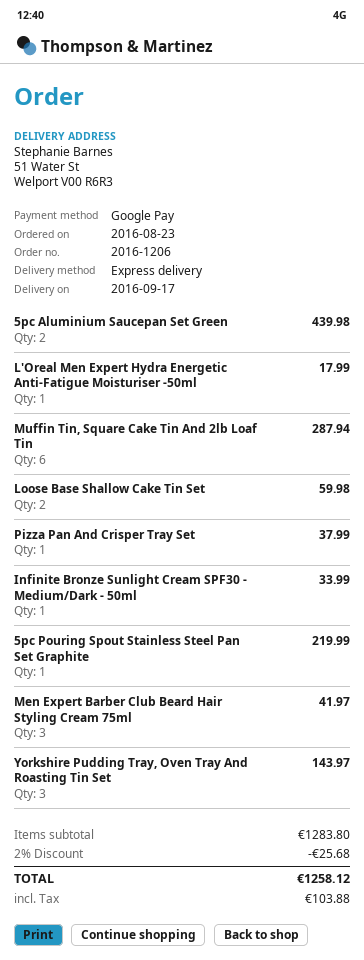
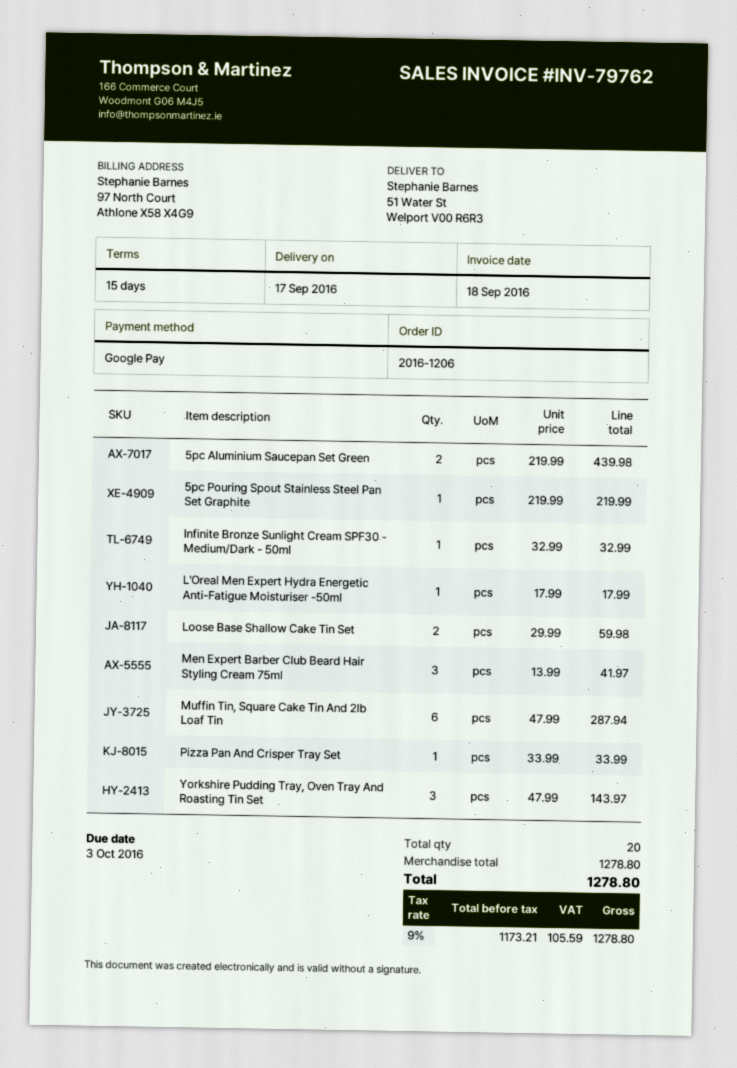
Pizza Pan And Crisper Tray Set: 1 for 37.99 -> 1 for 33.99
Infinite Bronze Sunlight Cream SPF30 - Medium/Dark - 50ml: 1 for 33.99 -> 1 for 32.99
subtotal: 1283.80 -> 1278.80
discount: 2% = 25.68 -> none
tax: 103.88 -> 105.59
total: 1258.12 -> 1278.80

